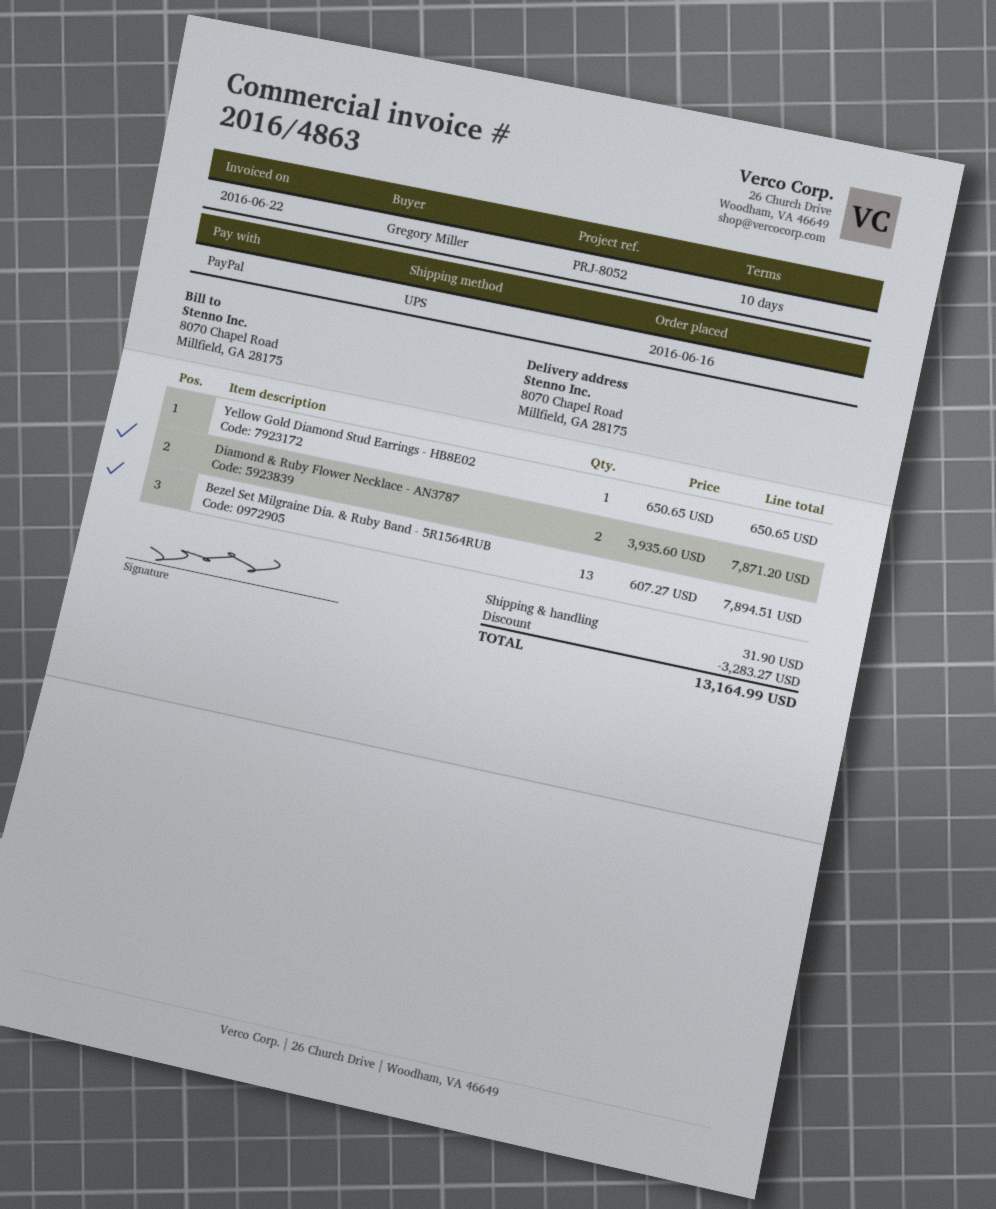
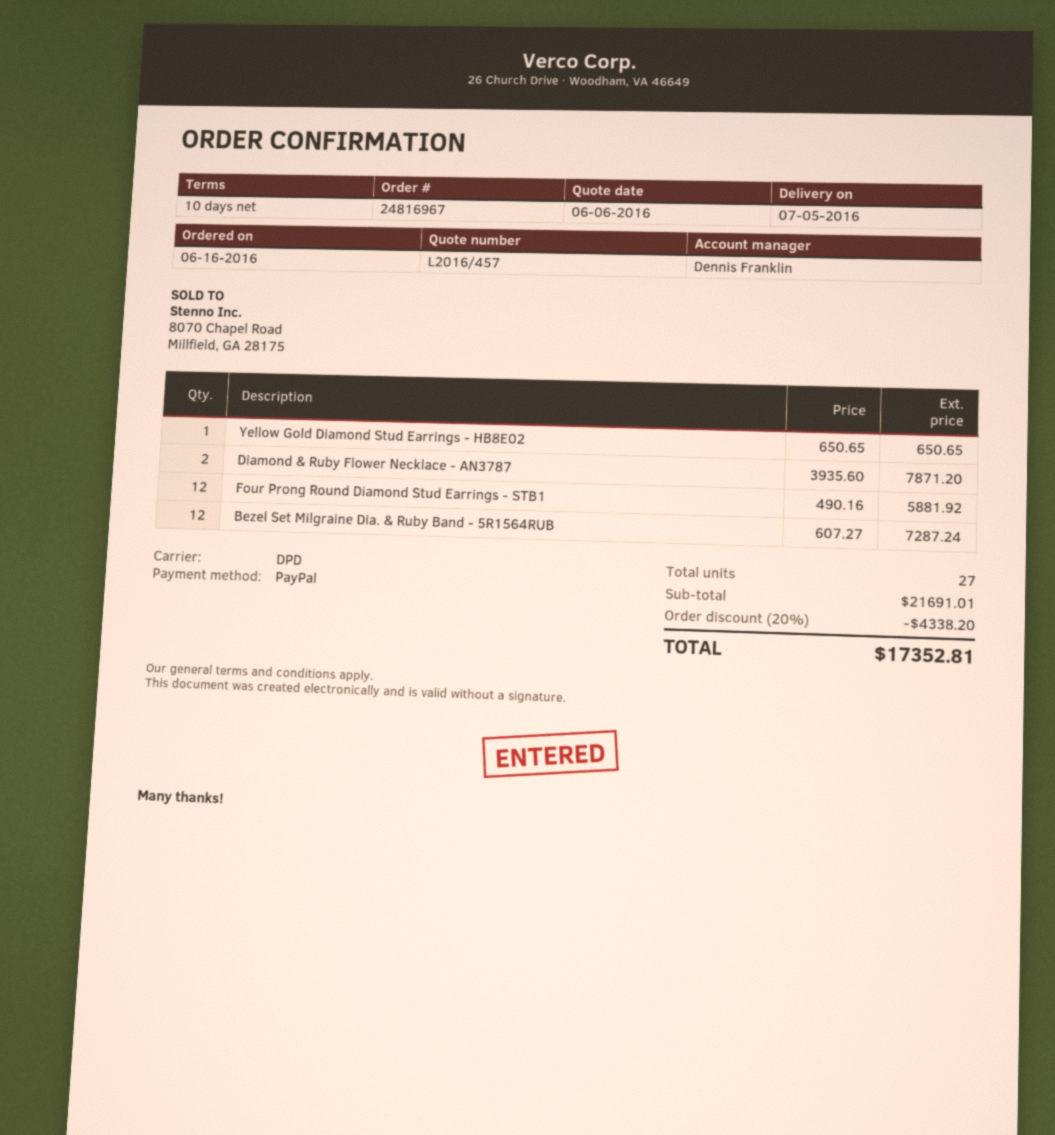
shipping method: UPS -> DPD
Bezel Set Milgraine Dia. & Ruby Band - 5R1564RUB: 13 x 607.27 = 7894.51 -> 12 x 607.27 = 7287.24
Four Prong Round Diamond Stud Earrings - STB1: none -> 12 x 490.16 = 5881.92
discount: 3283.27 -> 4338.20
shipping: 31.90 -> none
total: 13164.99 -> 17352.81

